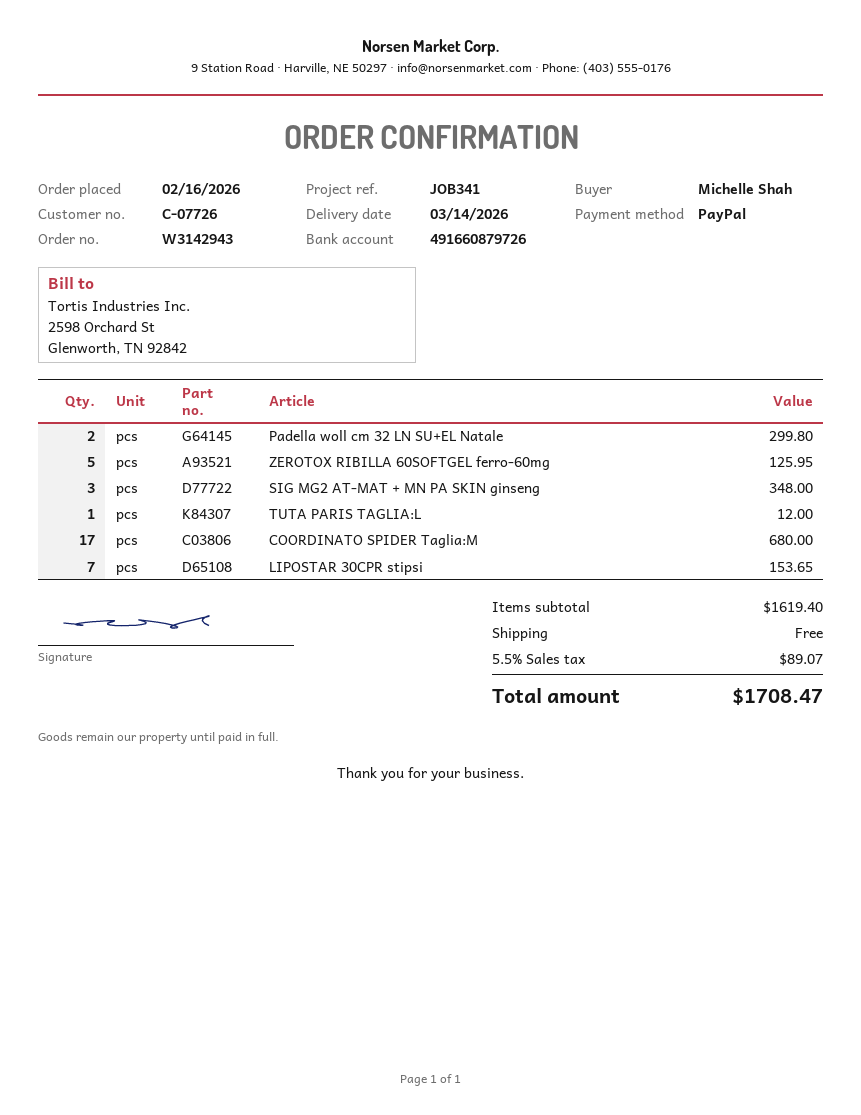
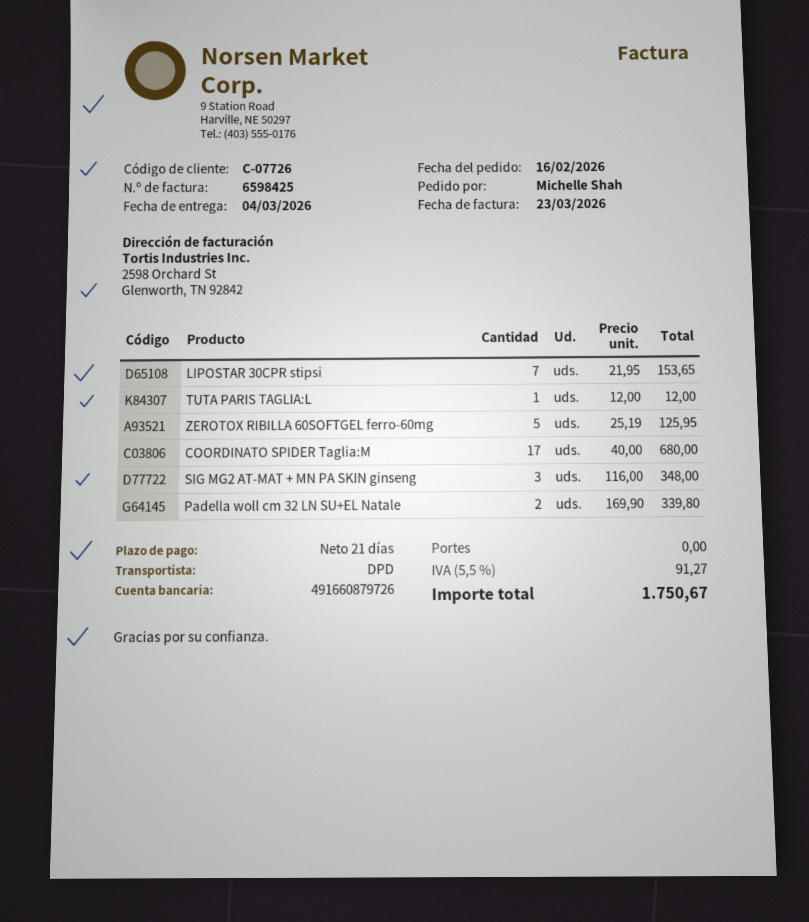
delivery date: 2026-03-14 -> 2026-03-04
Padella woll cm 32 LN SU+EL Natale: 2 for 299.80 -> 2 for 339.80
tax: 5.5% = 89.07 -> 5.5% = 91.27
total: 1708.47 -> 1750.67

